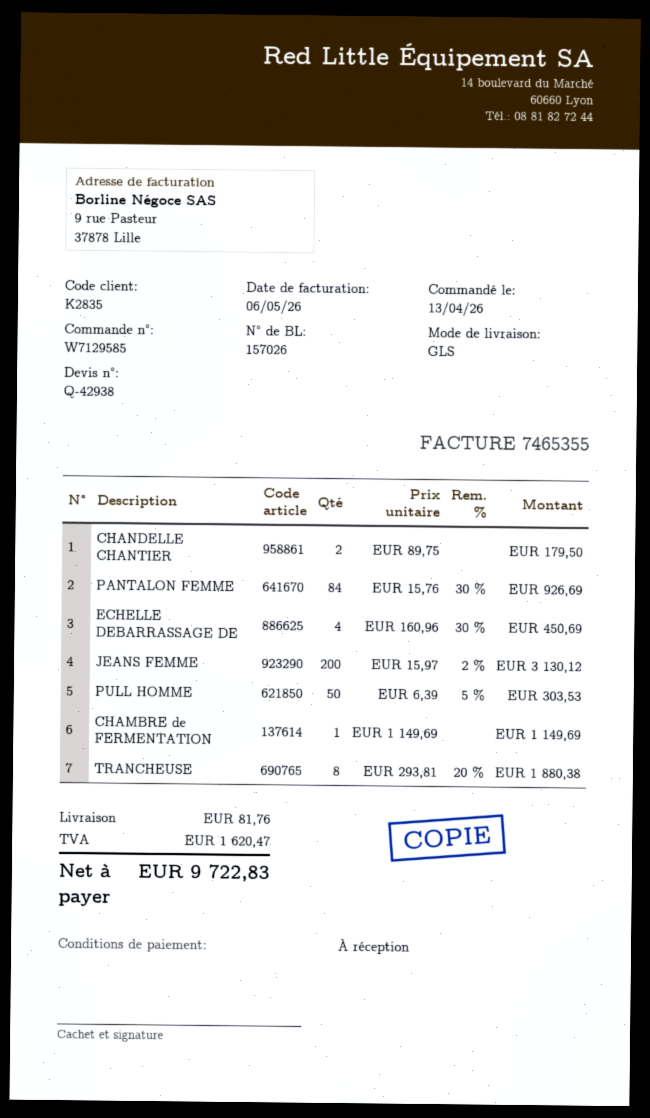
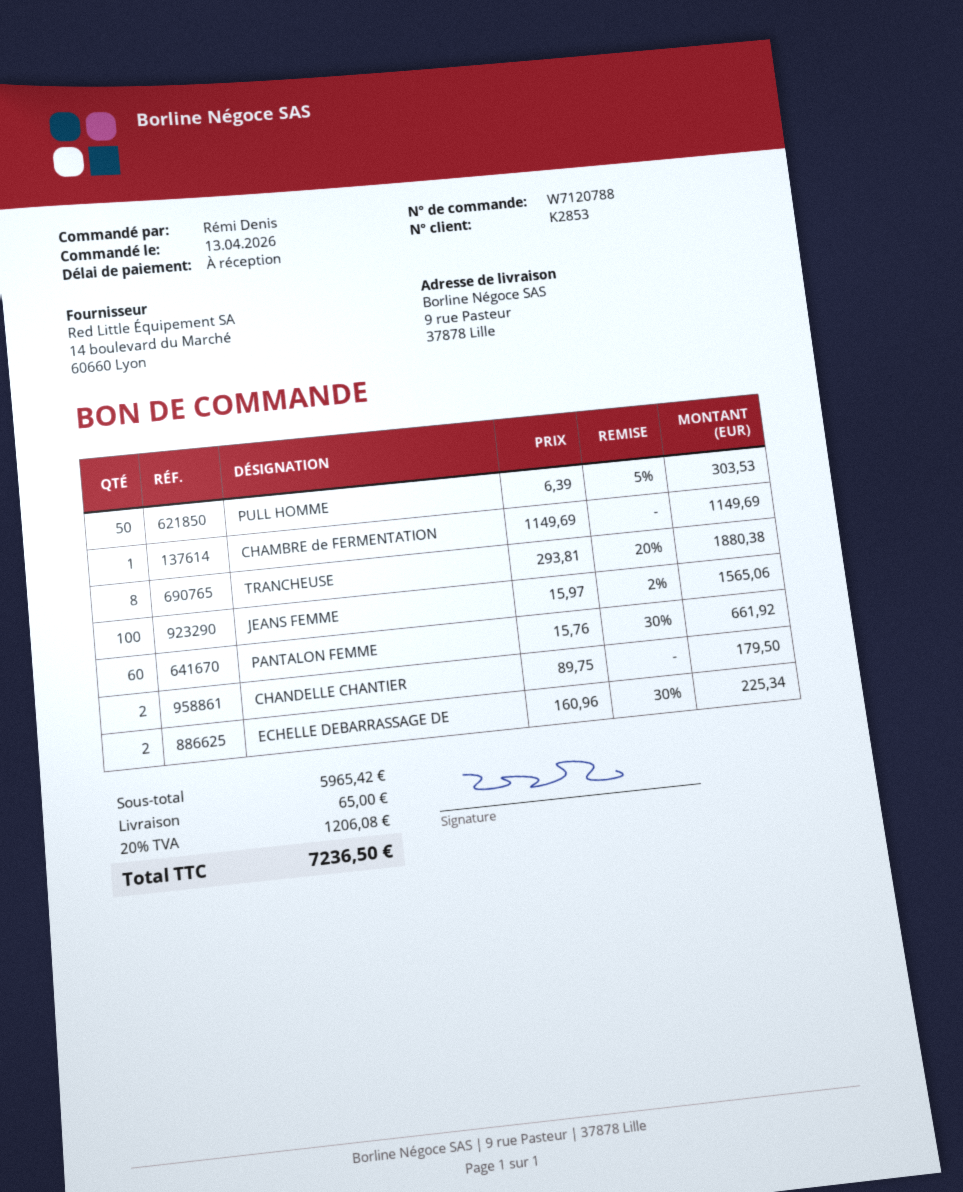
order number: W7129585 -> W7120788
customer number: K2835 -> K2853
PANTALON FEMME: 84 x 15.76 - 30% = 926.69 -> 60 x 15.76 - 30% = 661.92
ECHELLE DEBARRASSAGE DE: 4 x 160.96 - 30% = 450.69 -> 2 x 160.96 - 30% = 225.34
JEANS FEMME: 200 x 15.97 - 2% = 3130.12 -> 100 x 15.97 - 2% = 1565.06
shipping: 81.76 -> 65.00
tax: 1620.47 -> 1206.08
total: 9722.83 -> 7236.50

